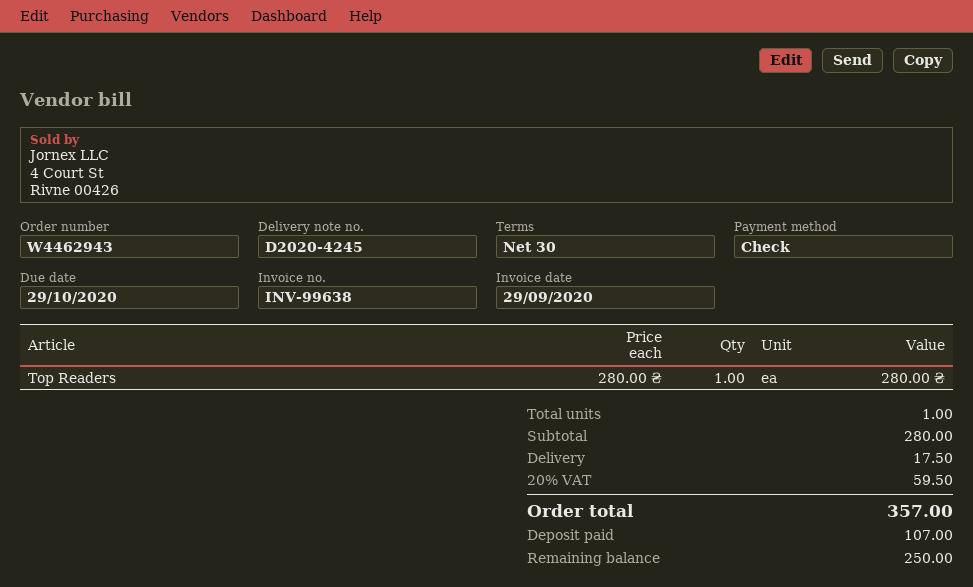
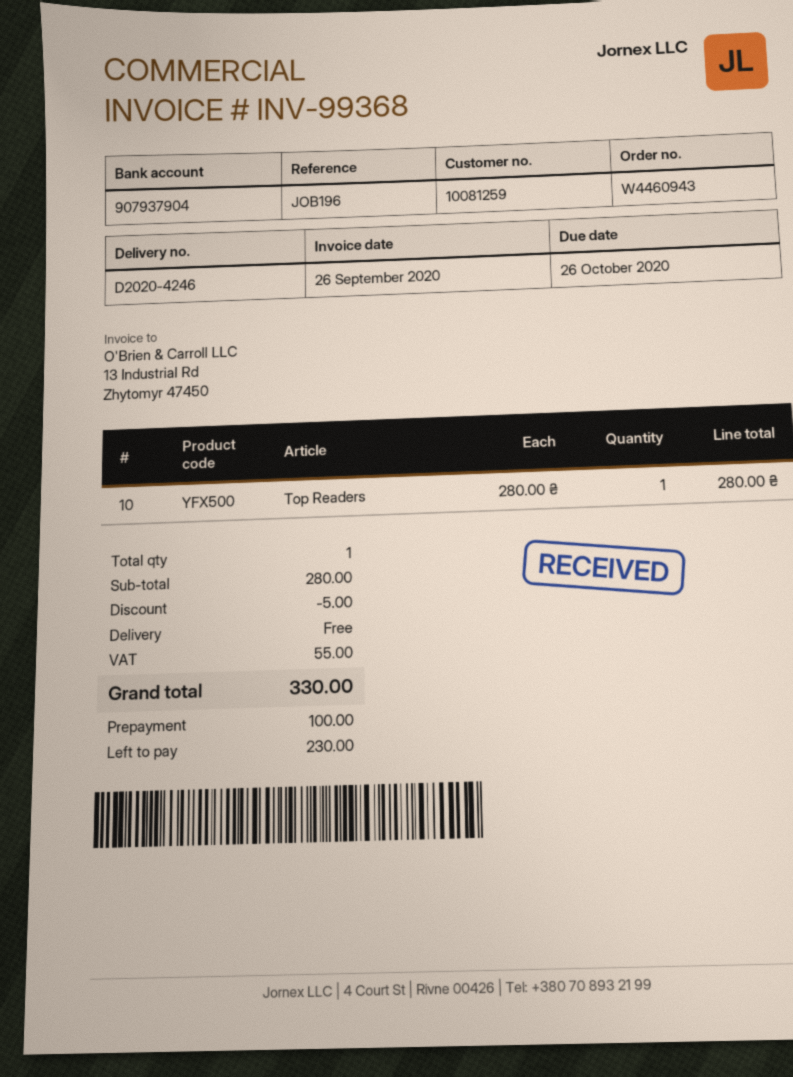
order number: W4462943 -> W4460943
delivery note number: D2020-4245 -> D2020-4246
invoice number: INV-99638 -> INV-99368
invoice date: 2020-09-29 -> 2020-09-26
due date: 2020-10-29 -> 2020-10-26
discount: none -> 5.00
shipping: 17.50 -> 0.00
tax: 59.50 -> 55.00
total: 357.00 -> 330.00
deposit: 107.00 -> 100.00
balance: 250.00 -> 230.00

